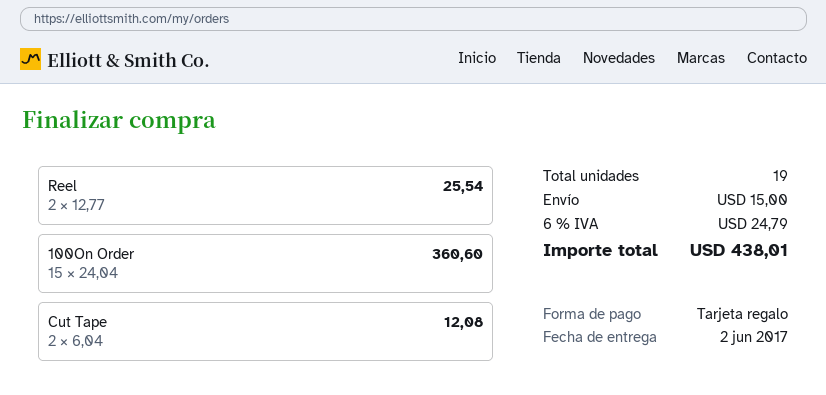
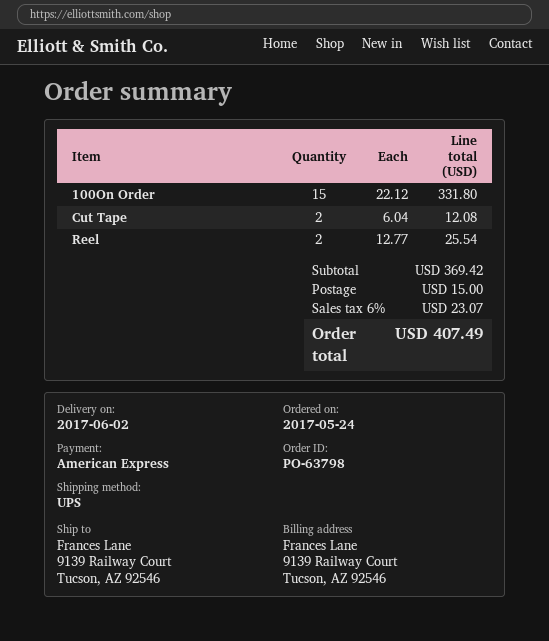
payment method: gift card -> American Express
100On Order: 15 x 24.04 = 360.60 -> 15 x 22.12 = 331.80
tax: 6% = 24.79 -> 6% = 23.07
total: 438.01 -> 407.49

